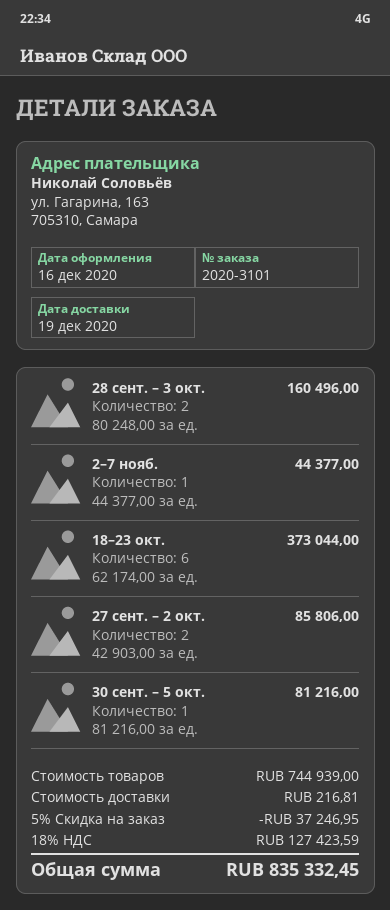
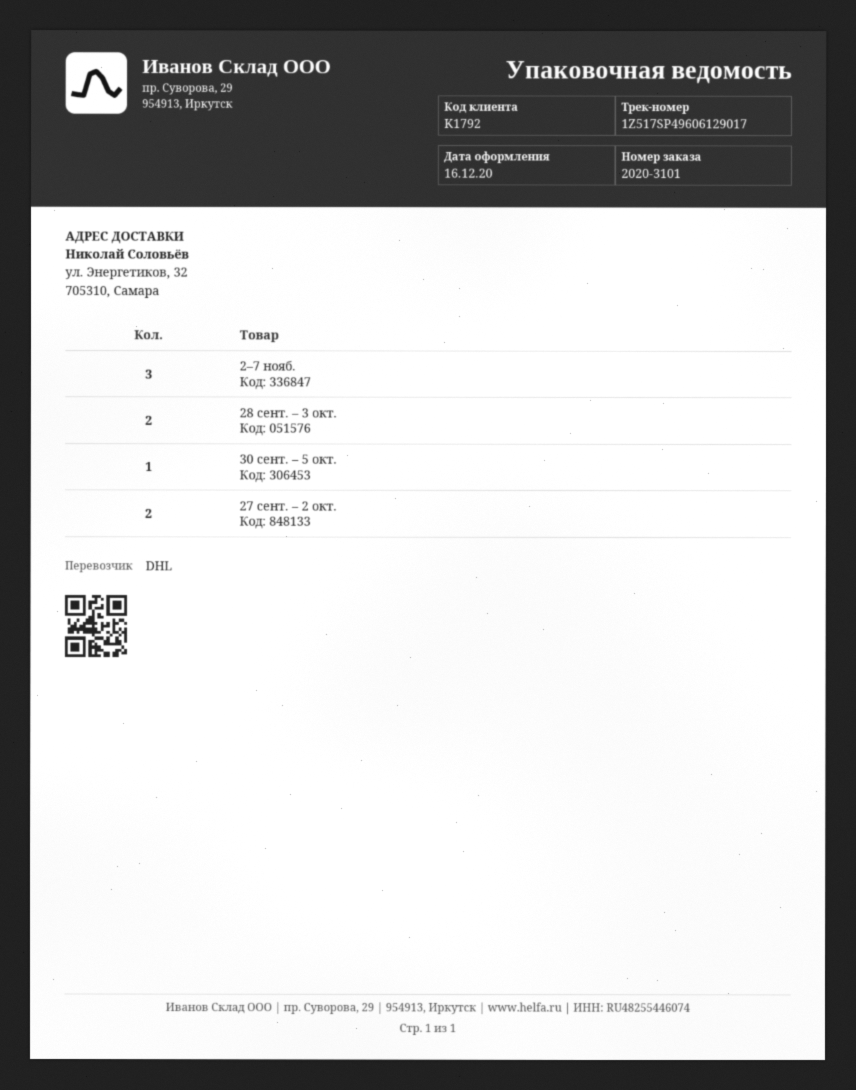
2–7 нояб.: 1 -> 3
18–23 окт.: 6 -> none

